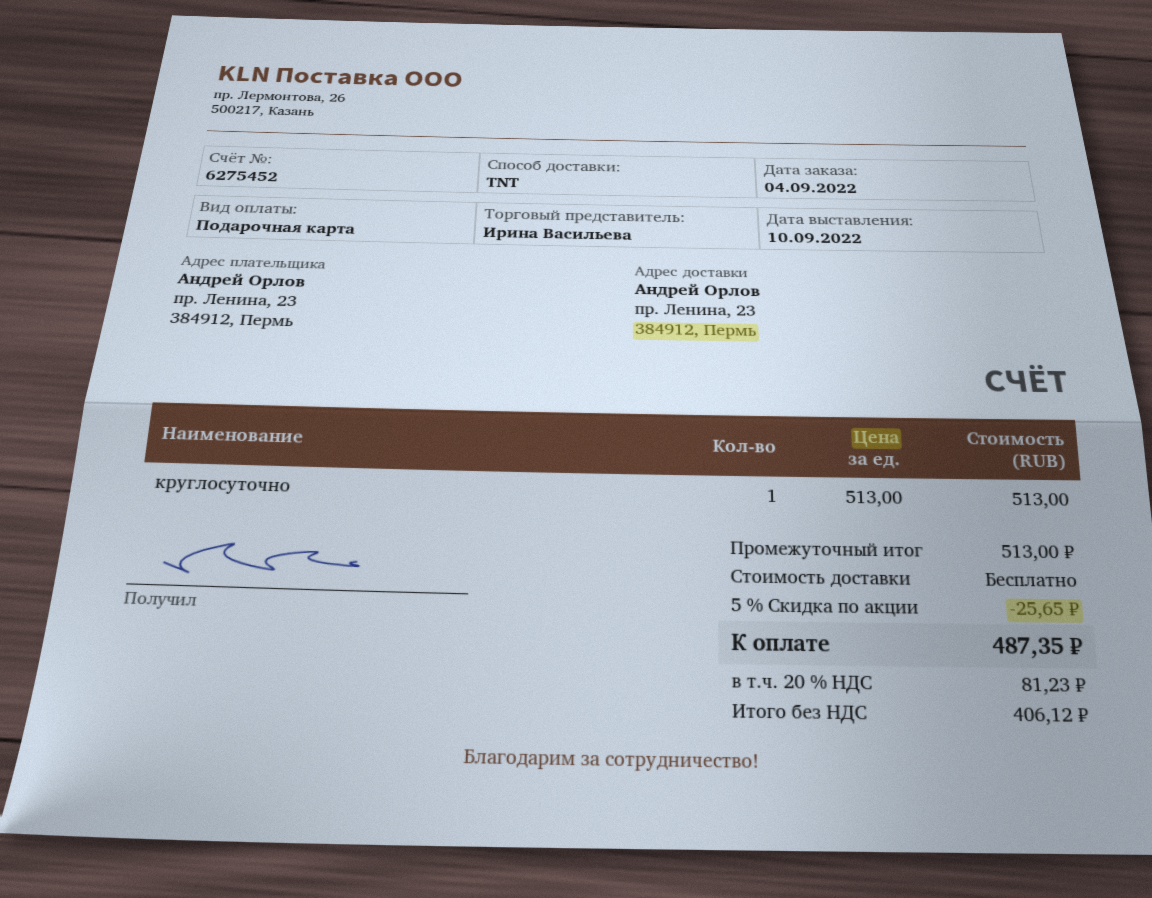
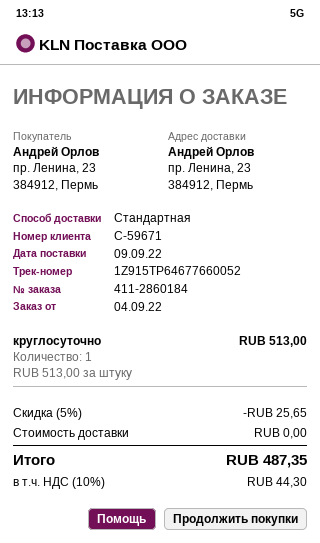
shipping method: TNT -> standard
tax: 20% = 81.23 -> 10% = 44.30

